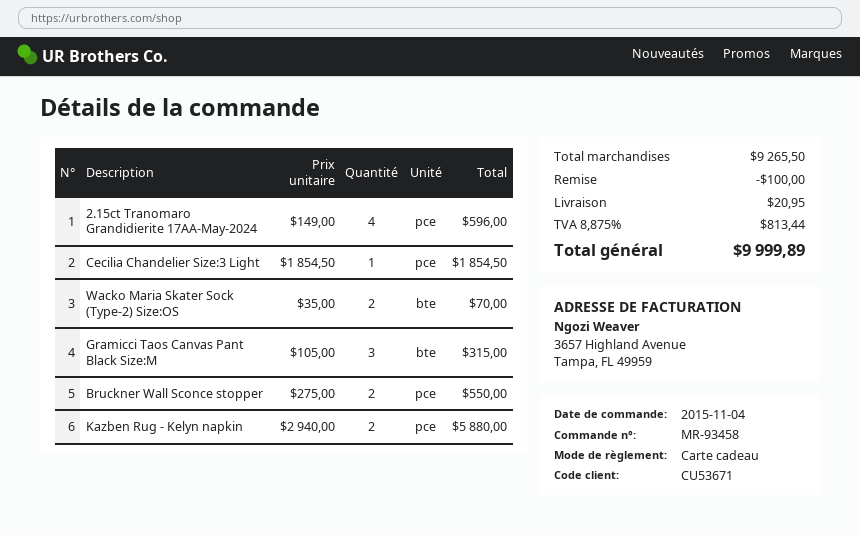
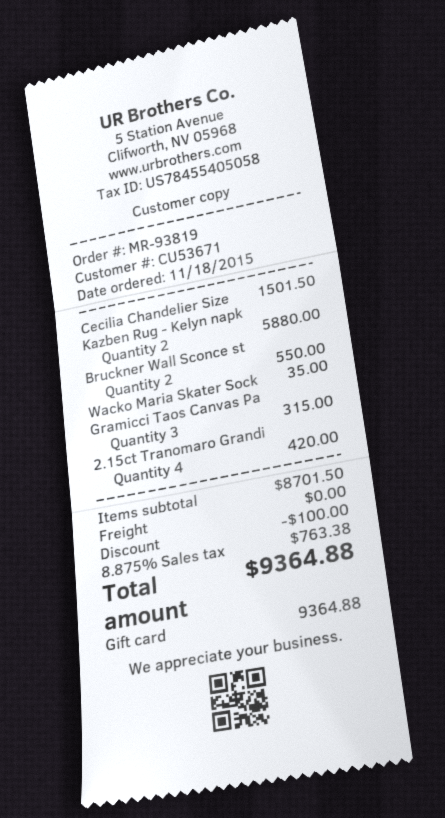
order number: MR-93458 -> MR-93819
order date: 2015-11-04 -> 2015-11-18
2.15ct Tranomaro Grandidierite 17AA-May-2024: 4 for 596.00 -> 4 for 420.00
Cecilia Chandelier Size:3 Light: 1 for 1854.50 -> 1 for 1501.50
Wacko Maria Skater Sock (Type-2) Size:OS: 2 for 70.00 -> 1 for 35.00
subtotal: 9265.50 -> 8701.50
shipping: 20.95 -> 0.00
tax: 8.875% = 813.44 -> 8.875% = 763.38
total: 9999.89 -> 9364.88

